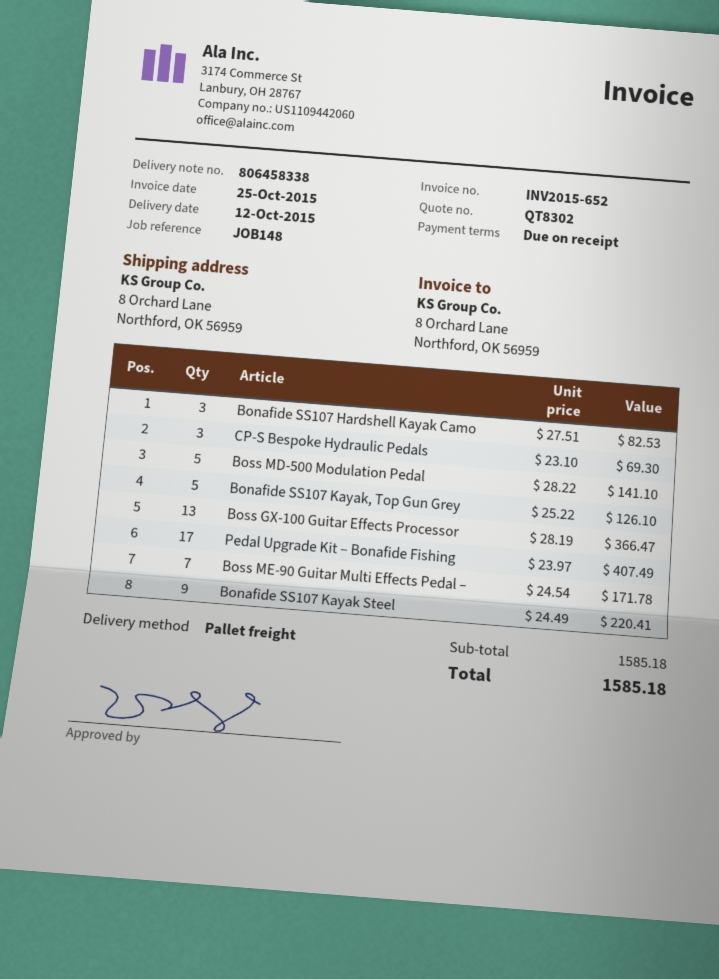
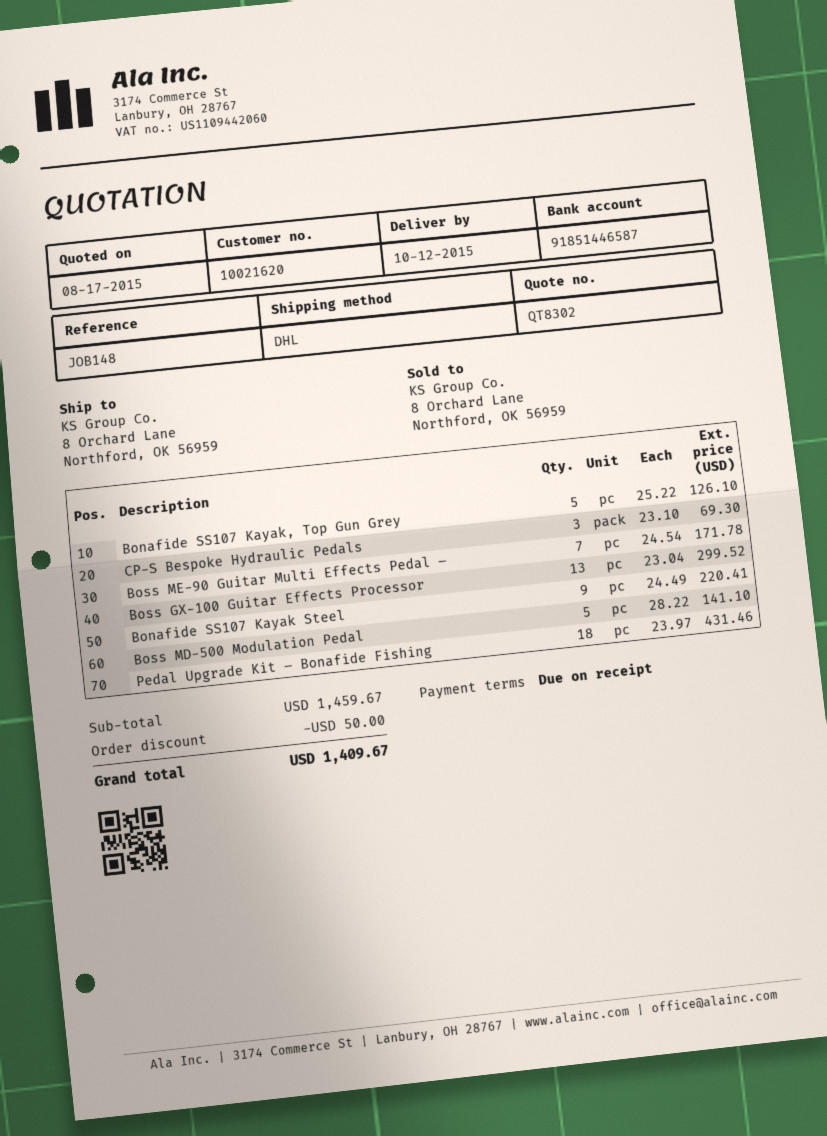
shipping method: pallet freight -> DHL
Bonafide SS107 Hardshell Kayak Camo: 3 x 27.51 = 82.53 -> none
Boss GX-100 Guitar Effects Processor: 13 x 28.19 = 366.47 -> 13 x 23.04 = 299.52
Pedal Upgrade Kit – Bonafide Fishing: 17 x 23.97 = 407.49 -> 18 x 23.97 = 431.46
subtotal: 1585.18 -> 1459.67
discount: none -> 50.00
total: 1585.18 -> 1409.67

